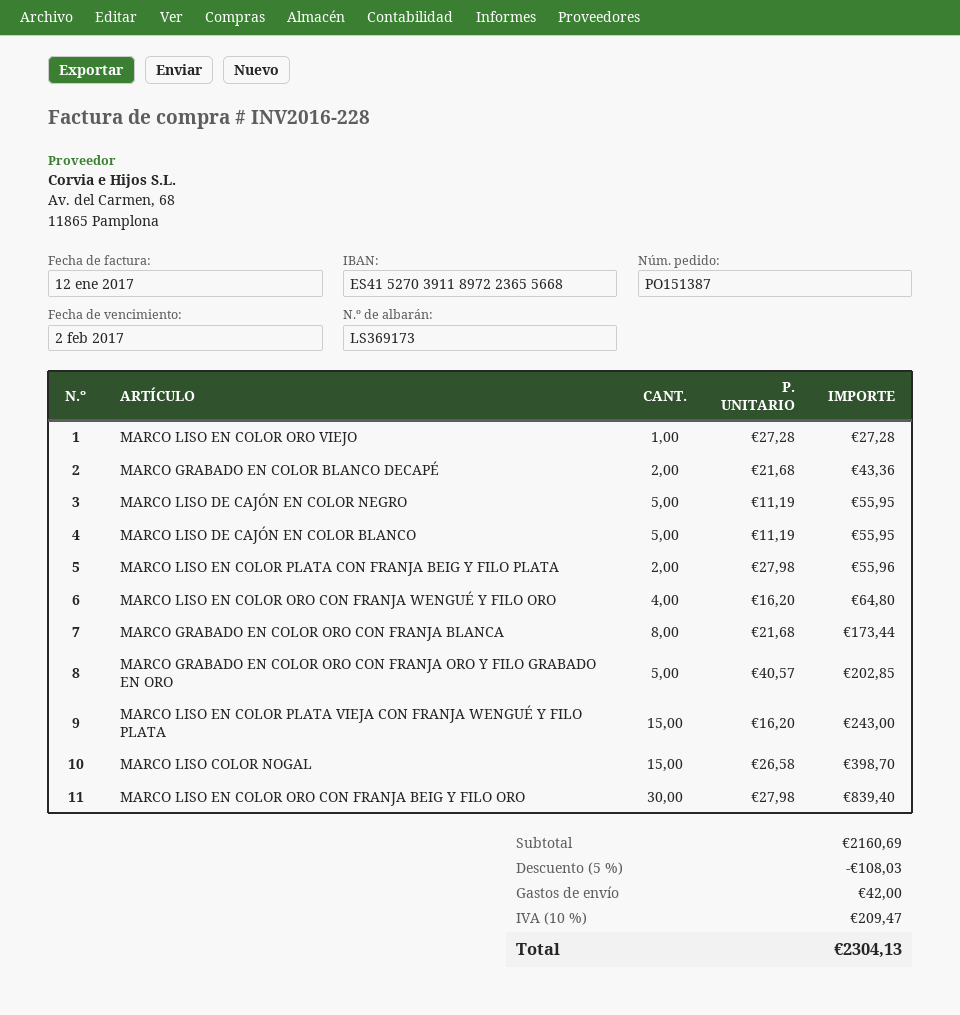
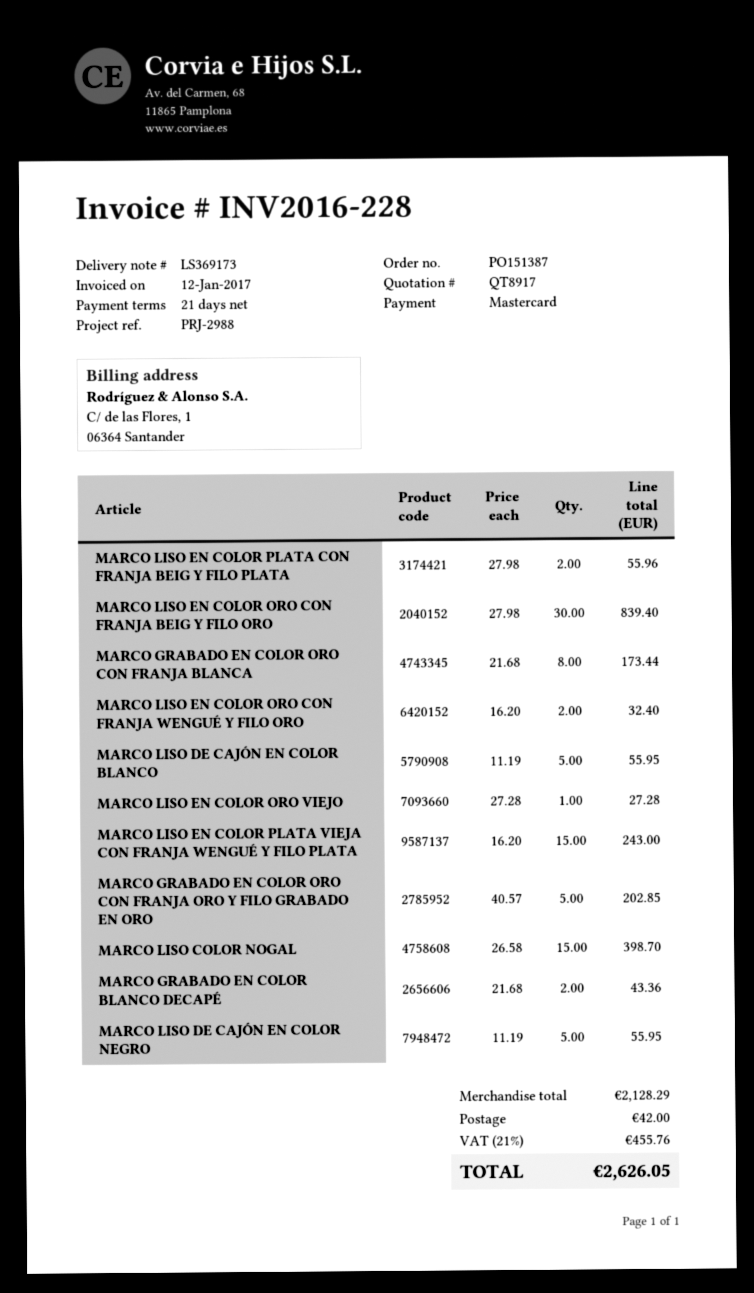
MARCO LISO EN COLOR ORO CON FRANJA WENGUÉ Y FILO ORO: 4 x 16.20 = 64.80 -> 2 x 16.20 = 32.40
subtotal: 2160.69 -> 2128.29
discount: 5% = 108.03 -> none
tax: 10% = 209.47 -> 21% = 455.76
total: 2304.13 -> 2626.05

